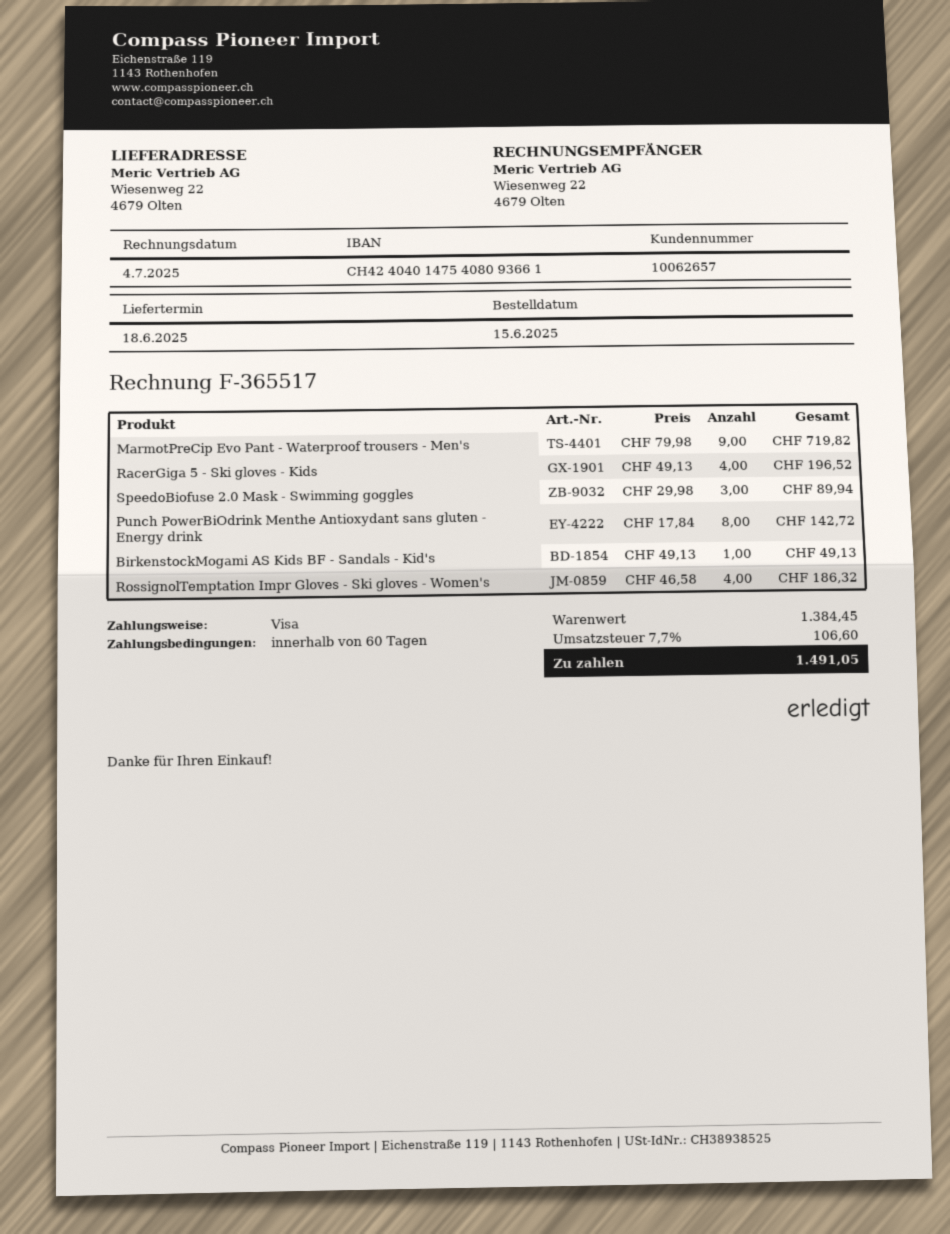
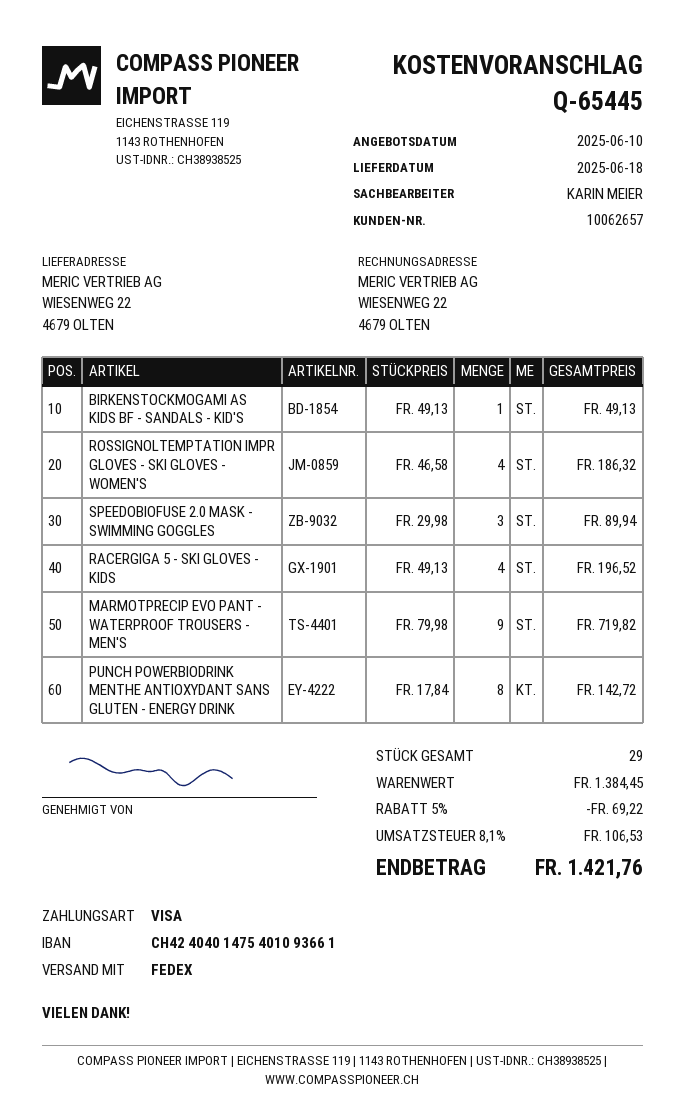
bank account: CH4240401475408093661 -> CH4240401475401093661
discount: none -> 5% = 69.22
tax: 7.7% = 106.60 -> 8.1% = 106.53
total: 1491.05 -> 1421.76

